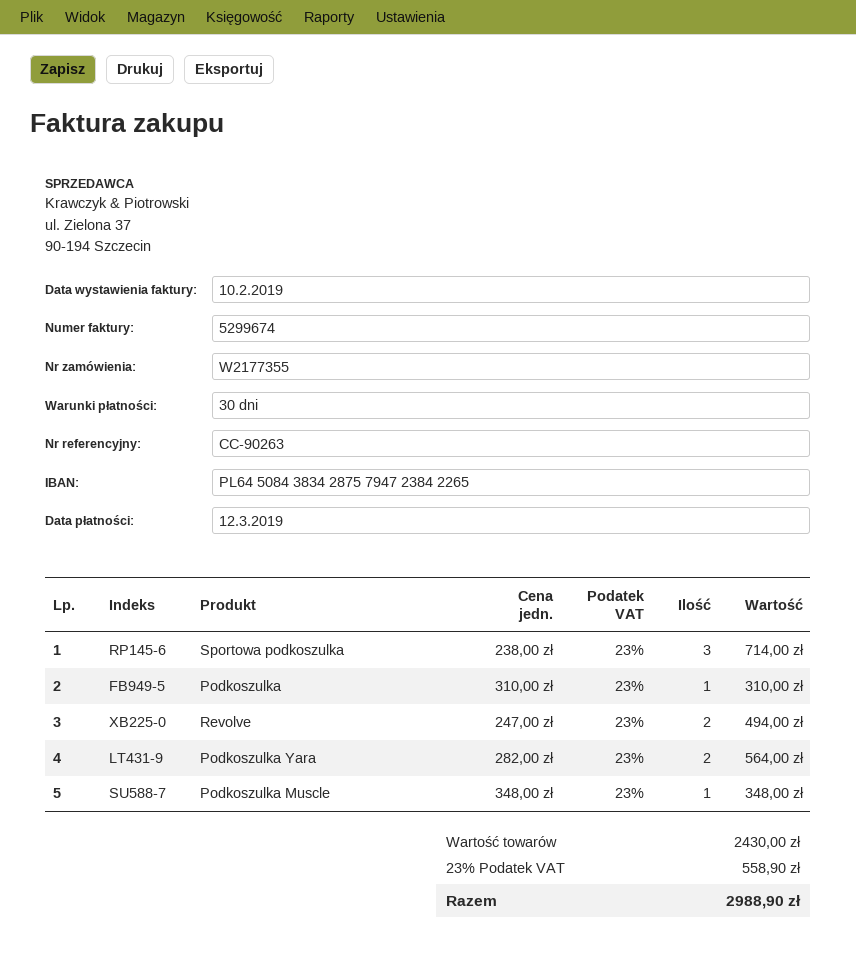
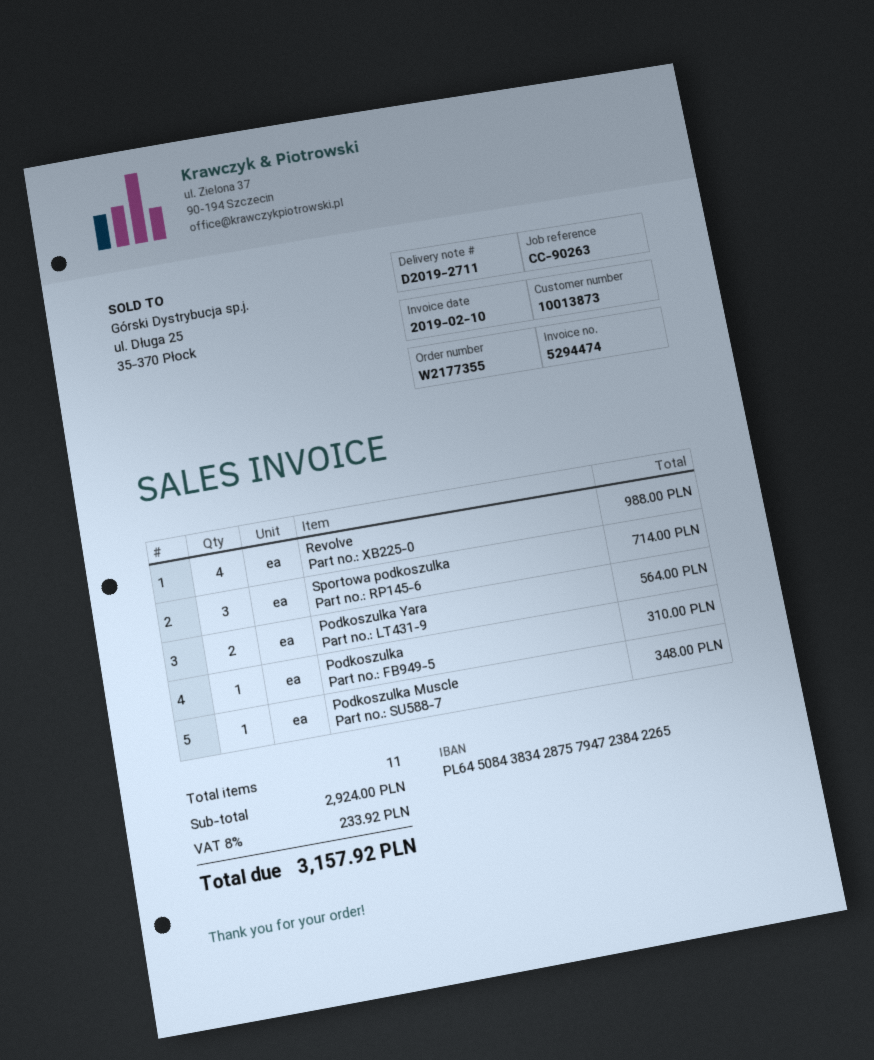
invoice number: 5299674 -> 5294474
Revolve: 2 for 494.00 -> 4 for 988.00
subtotal: 2430.00 -> 2924.00
tax: 23% = 558.90 -> 8% = 233.92
total: 2988.90 -> 3157.92

